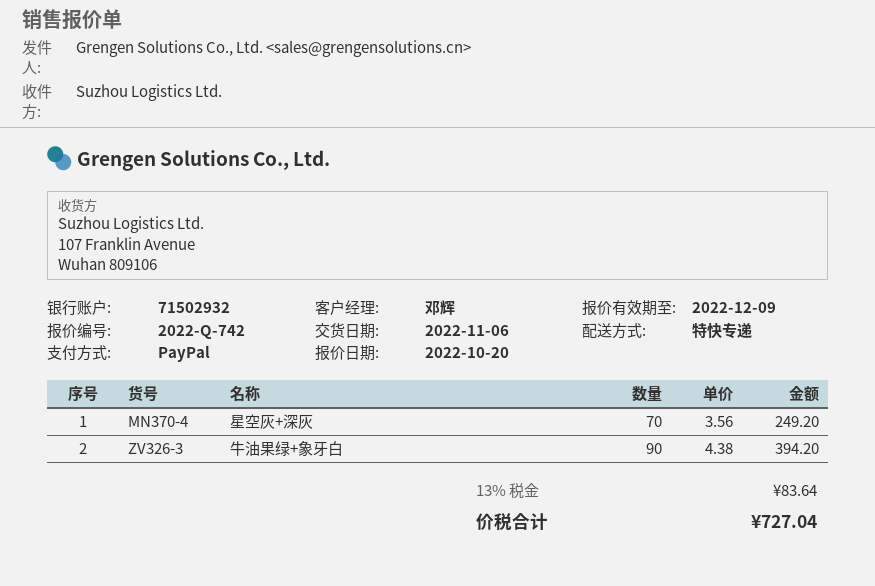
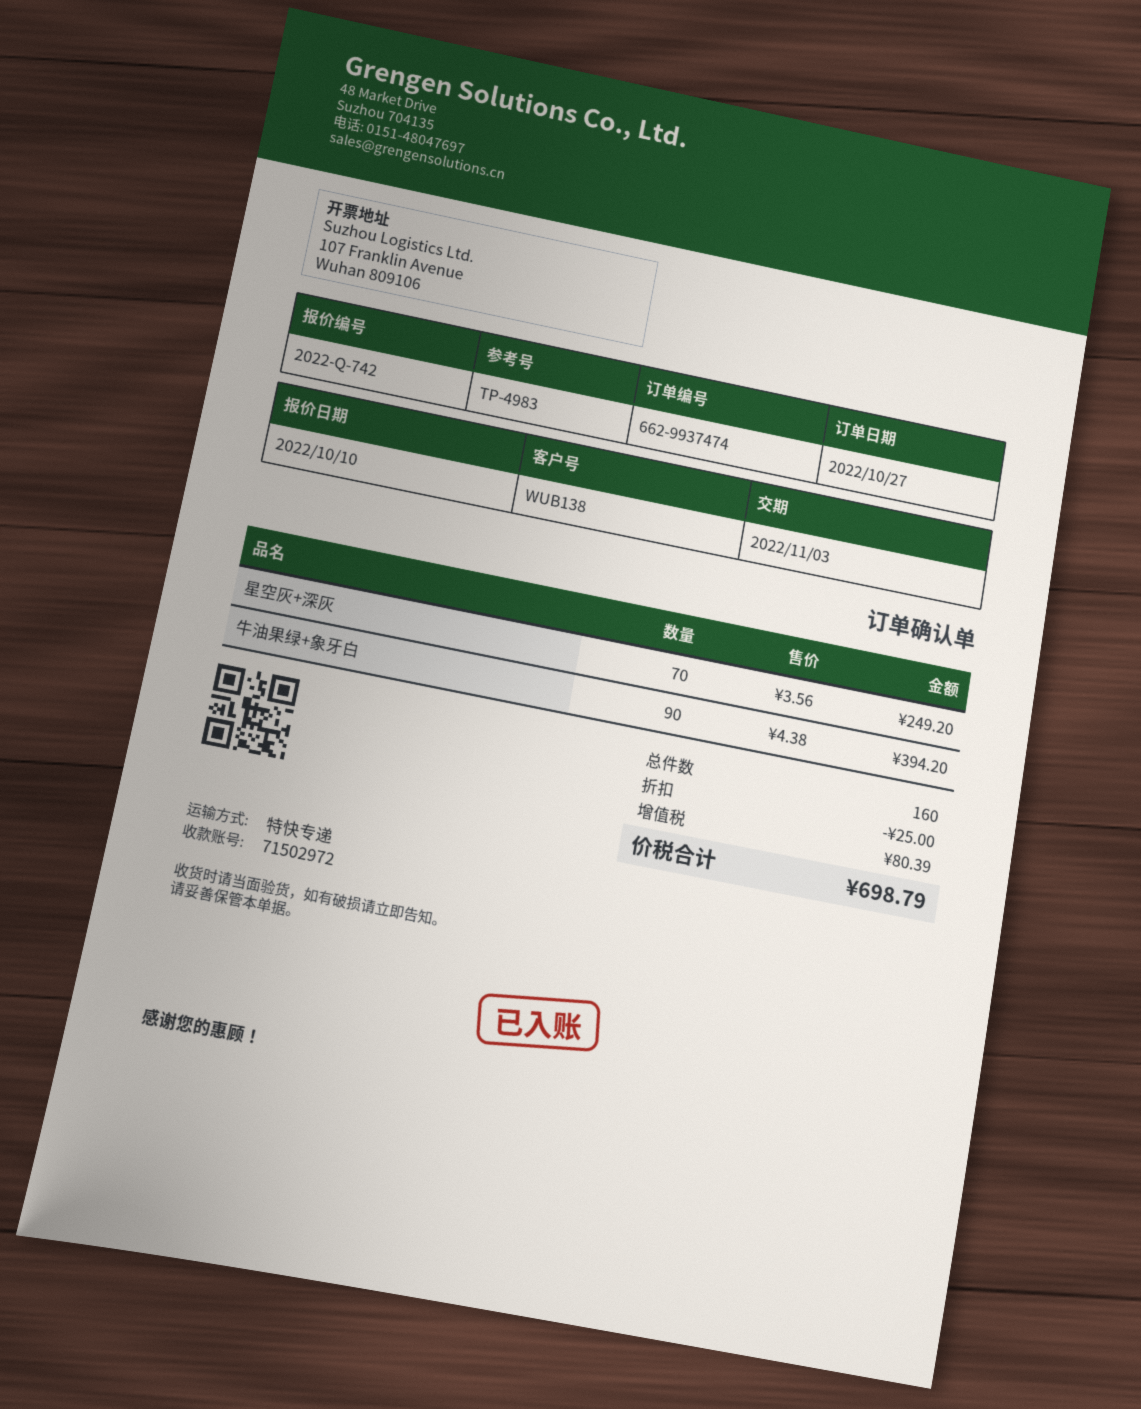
quote date: 2022-10-20 -> 2022-10-10
delivery date: 2022-11-06 -> 2022-11-03
bank account: 71502932 -> 71502972
discount: none -> 25.00
tax: 83.64 -> 80.39
total: 727.04 -> 698.79

